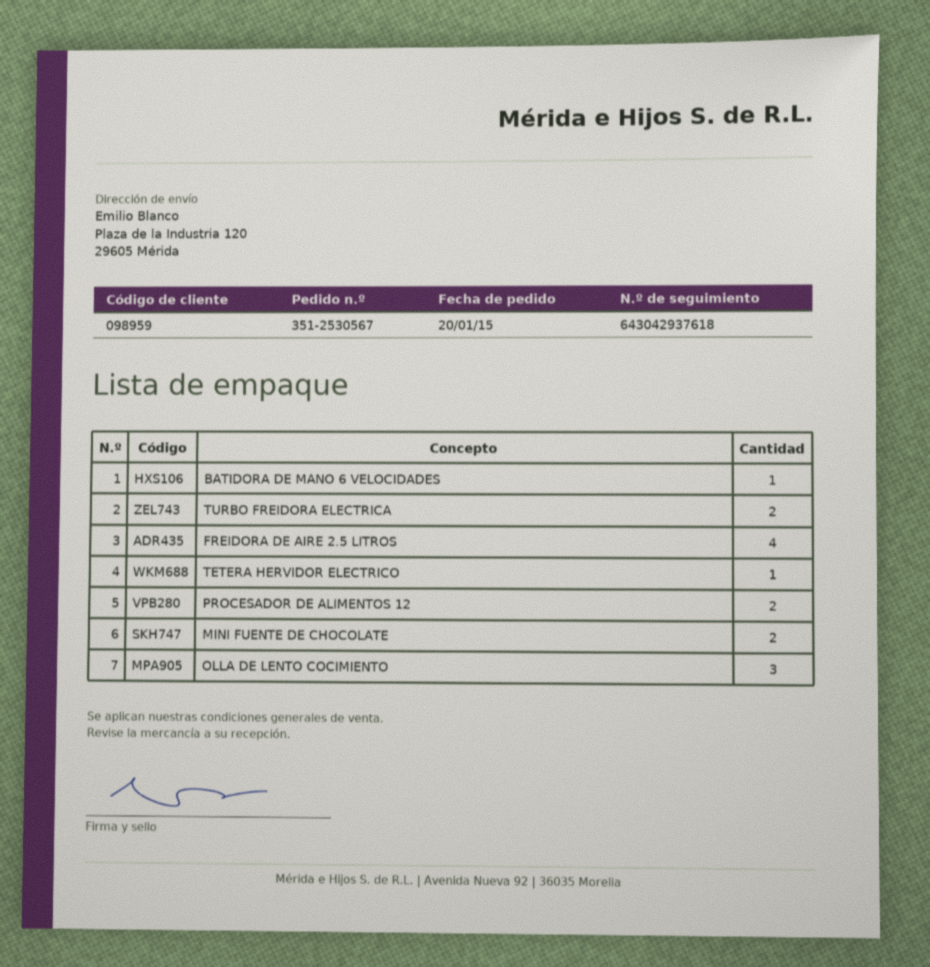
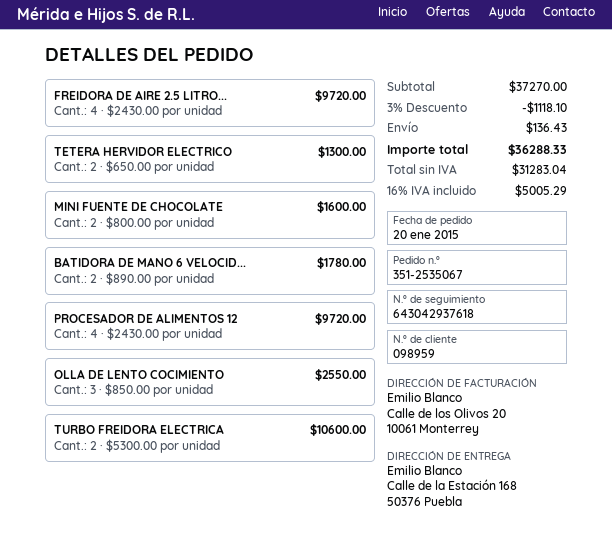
order number: 351-2530567 -> 351-2535067
ship to: Plaza de la Industria 120, 29605 Mérida -> Calle de la Estación 168, 50376 Puebla
BATIDORA DE MANO 6 VELOCIDADES: 1 -> 2
TETERA HERVIDOR ELECTRICO: 1 -> 2
PROCESADOR DE ALIMENTOS 12: 2 -> 4

